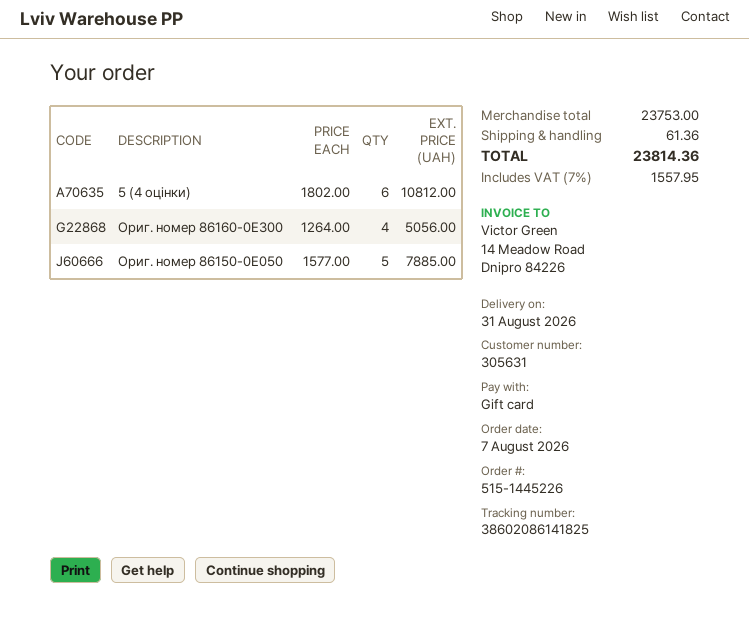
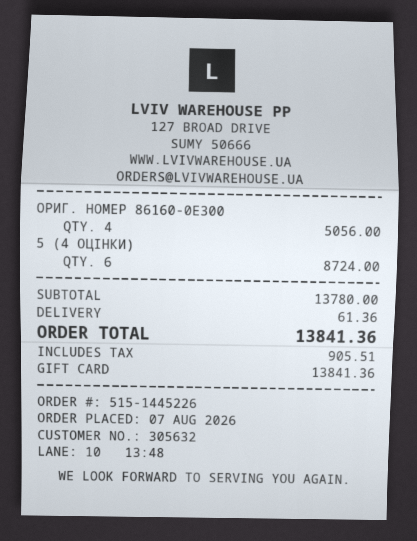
customer number: 305631 -> 305632
5 (4 оцінки): 6 for 10812.00 -> 6 for 8724.00
Ориг. номер 86150-0E050: 5 for 7885.00 -> none
subtotal: 23753.00 -> 13780.00
tax: 1557.95 -> 905.51
total: 23814.36 -> 13841.36

